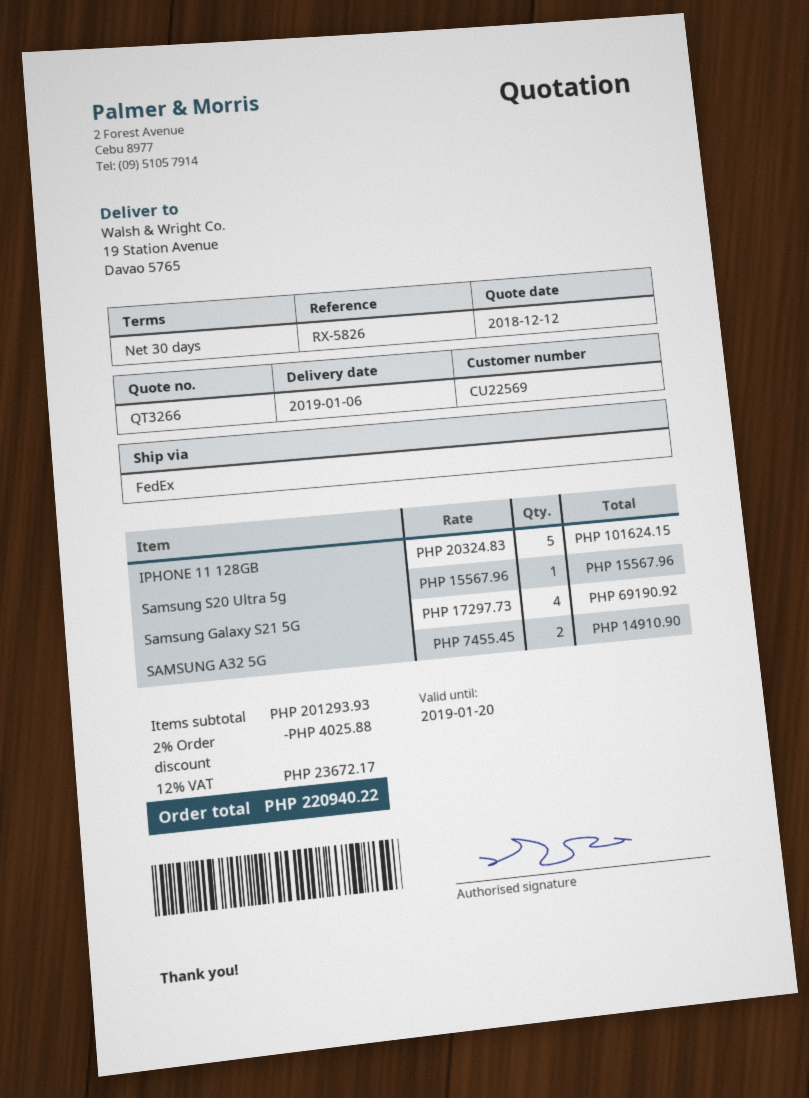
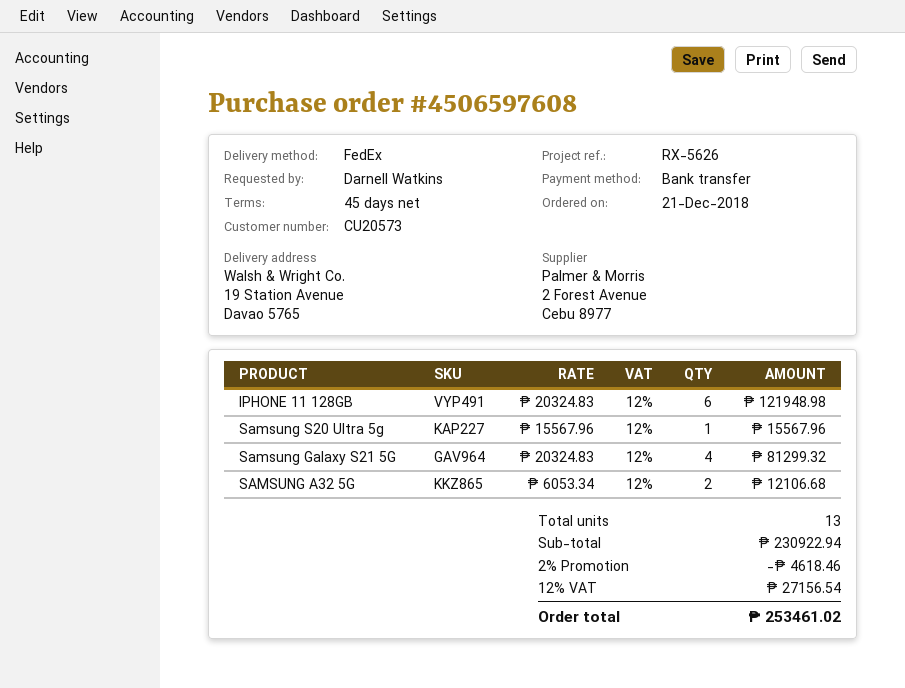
payment terms: 30 days -> 45 days
customer number: CU22569 -> CU20573
reference: RX-5826 -> RX-5626
IPHONE 11 128GB: 5 x 20324.83 = 101624.15 -> 6 x 20324.83 = 121948.98
Samsung Galaxy S21 5G: 4 x 17297.73 = 69190.92 -> 4 x 20324.83 = 81299.32
SAMSUNG A32 5G: 2 x 7455.45 = 14910.90 -> 2 x 6053.34 = 12106.68
subtotal: 201293.93 -> 230922.94
discount: 2% = 4025.88 -> 2% = 4618.46
tax: 12% = 23672.17 -> 12% = 27156.54
total: 220940.22 -> 253461.02

